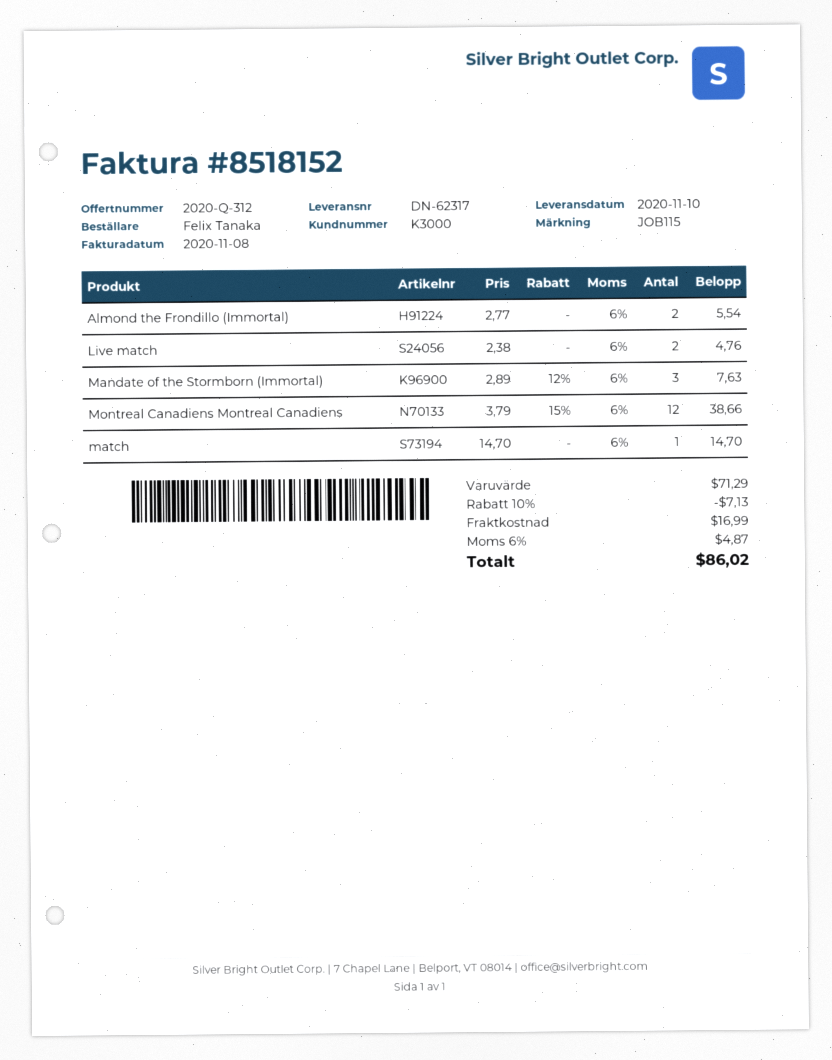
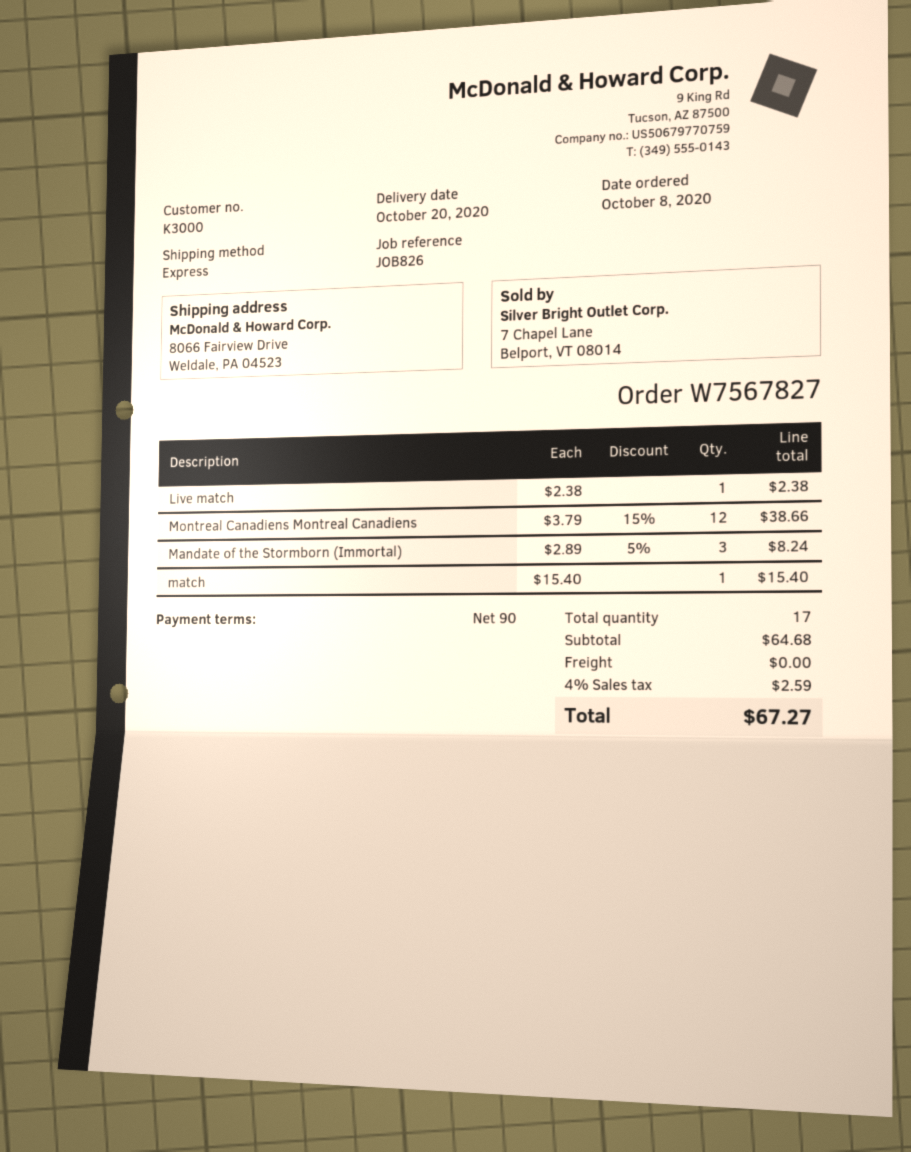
delivery date: 2020-11-10 -> 2020-10-20
reference: JOB115 -> JOB826
Almond the Frondillo (Immortal): 2 x 2.77 = 5.54 -> none
Live match: 2 x 2.38 = 4.76 -> 1 x 2.38 = 2.38
Mandate of the Stormborn (Immortal): 3 x 2.89 - 12% = 7.63 -> 3 x 2.89 - 5% = 8.24
match: 1 x 14.70 = 14.70 -> 1 x 15.40 = 15.40
subtotal: 71.29 -> 64.68
discount: 10% = 7.13 -> none
shipping: 16.99 -> 0.00
tax: 6% = 4.87 -> 4% = 2.59
total: 86.02 -> 67.27

